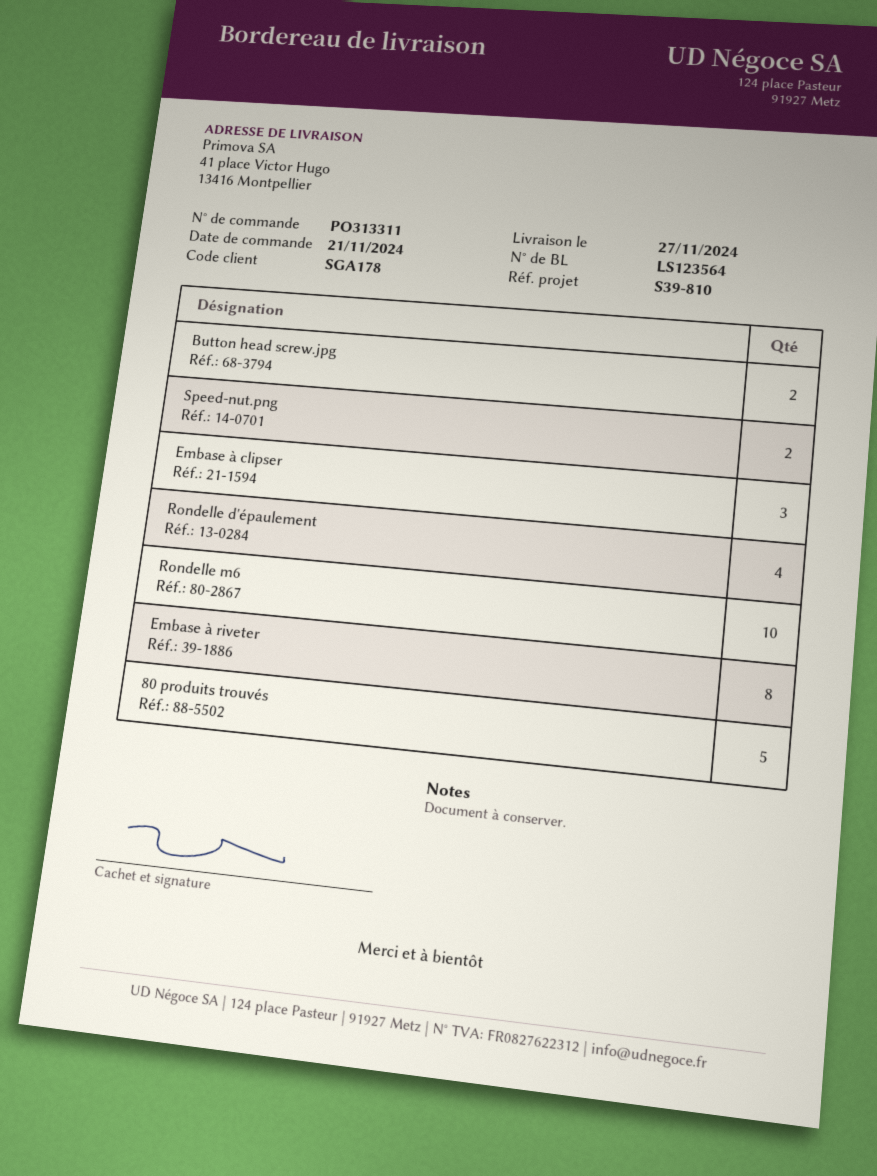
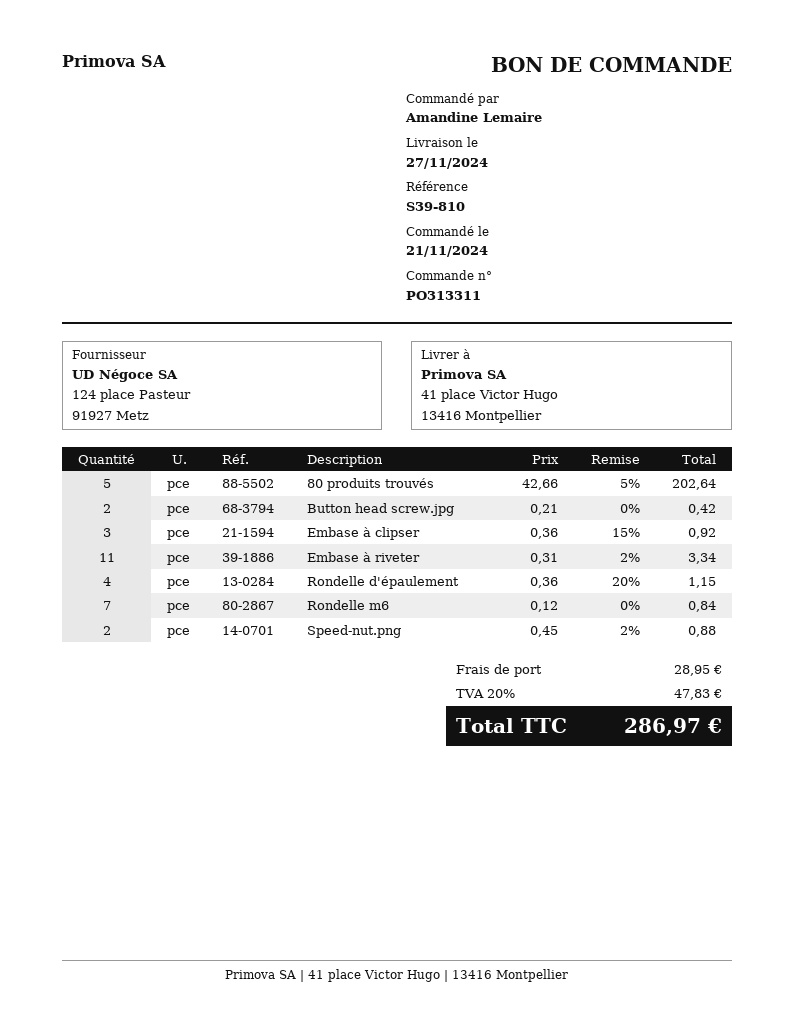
Rondelle m6: 10 -> 7
Embase à riveter: 8 -> 11

